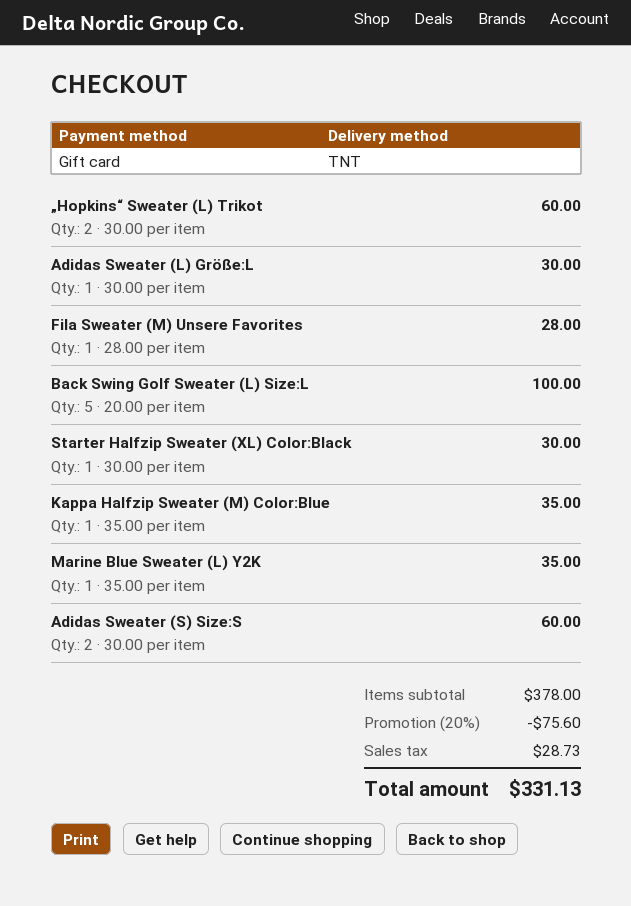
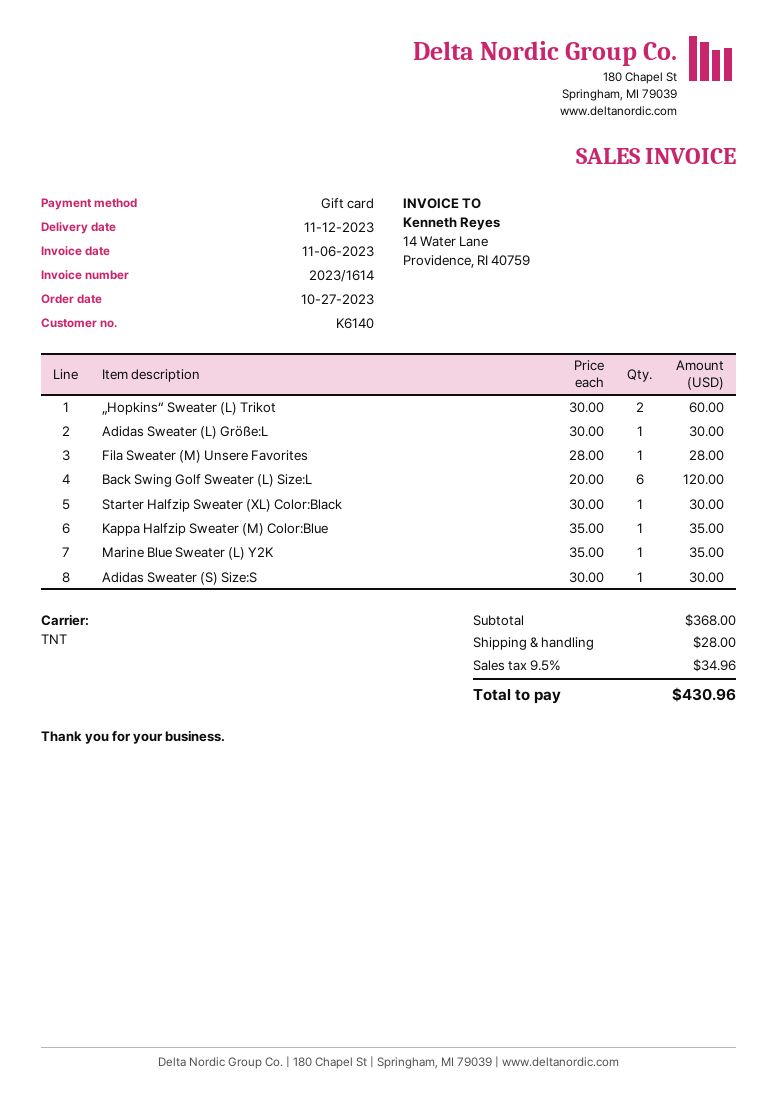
Back Swing Golf Sweater (L) Size:L: 5 x 20.00 = 100.00 -> 6 x 20.00 = 120.00
Adidas Sweater (S) Size:S: 2 x 30.00 = 60.00 -> 1 x 30.00 = 30.00
subtotal: 378.00 -> 368.00
discount: 20% = 75.60 -> none
shipping: none -> 28.00
tax: 28.73 -> 34.96
total: 331.13 -> 430.96

